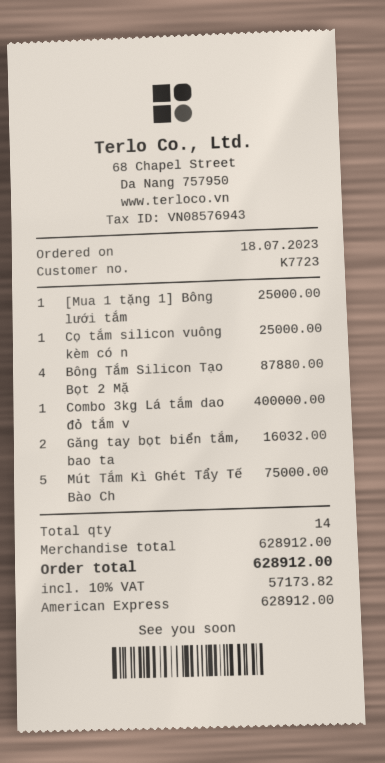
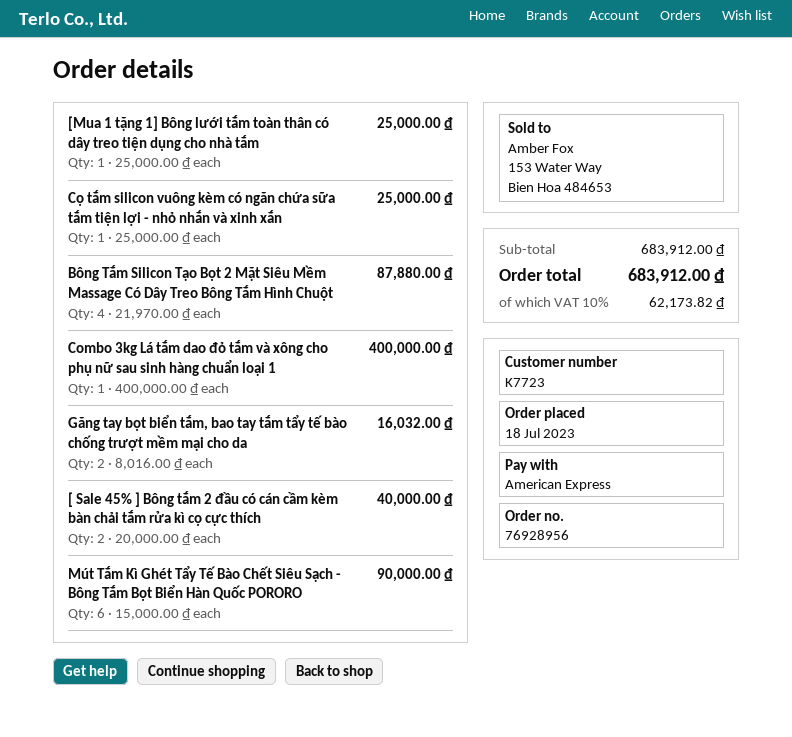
Mút Tắm Kì Ghét Tẩy Tế Bào Ch: 5 for 75000.00 -> 6 for 90000.00
[ Sale 45% ] Bông tắm 2 đầu có cán cầm kèm bàn chải tắm rửa kì cọ cực thích: none -> 2 for 40000.00
subtotal: 628912.00 -> 683912.00
tax: 10% = 57173.82 -> 10% = 62173.82
total: 628912.00 -> 683912.00

